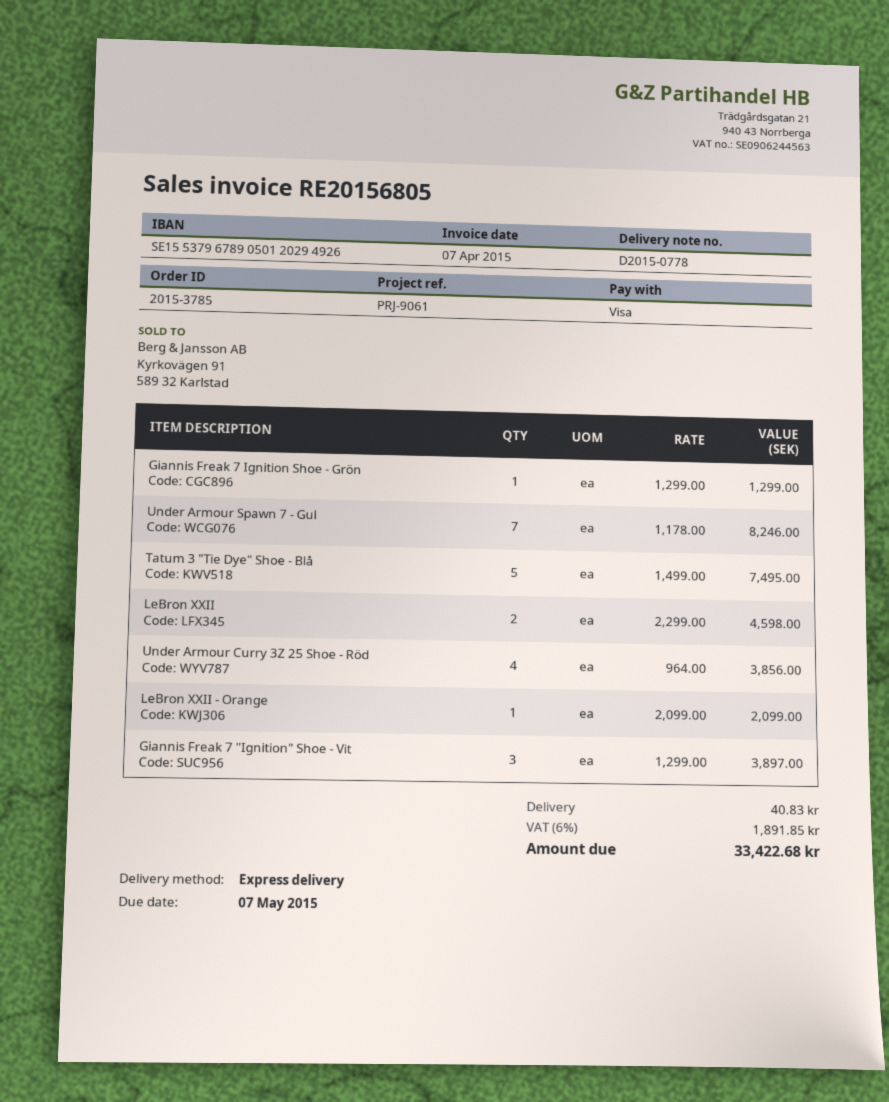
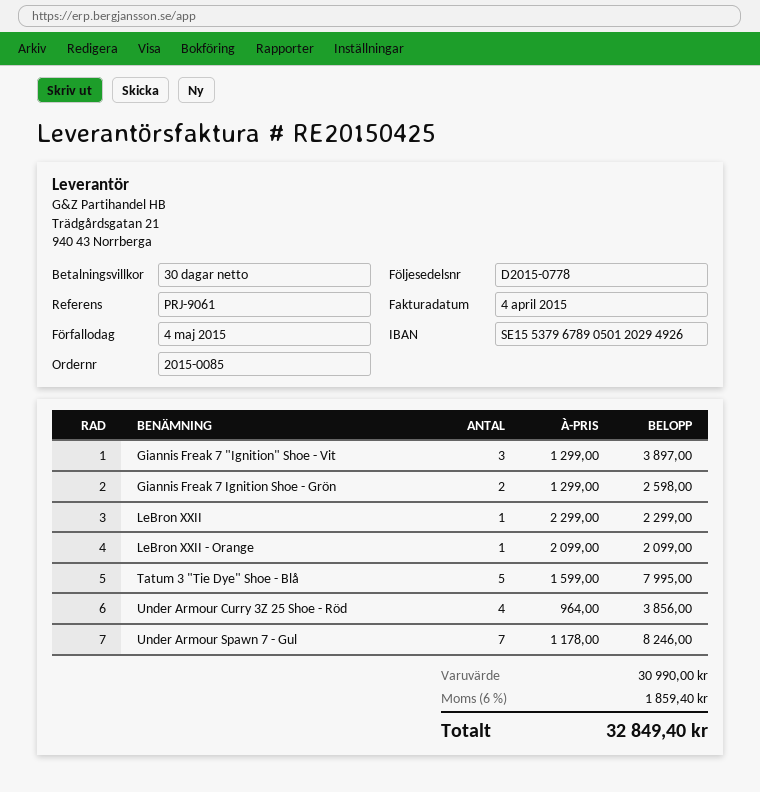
order number: 2015-3785 -> 2015-0085
invoice number: RE20156805 -> RE20150425
invoice date: 2015-04-07 -> 2015-04-04
due date: 2015-05-07 -> 2015-05-04
Giannis Freak 7 Ignition Shoe - Grön: 1 x 1299.00 = 1299.00 -> 2 x 1299.00 = 2598.00
Tatum 3 "Tie Dye" Shoe - Blå: 5 x 1499.00 = 7495.00 -> 5 x 1599.00 = 7995.00
LeBron XXII: 2 x 2299.00 = 4598.00 -> 1 x 2299.00 = 2299.00
shipping: 40.83 -> none
tax: 6% = 1891.85 -> 6% = 1859.40
total: 33422.68 -> 32849.40

